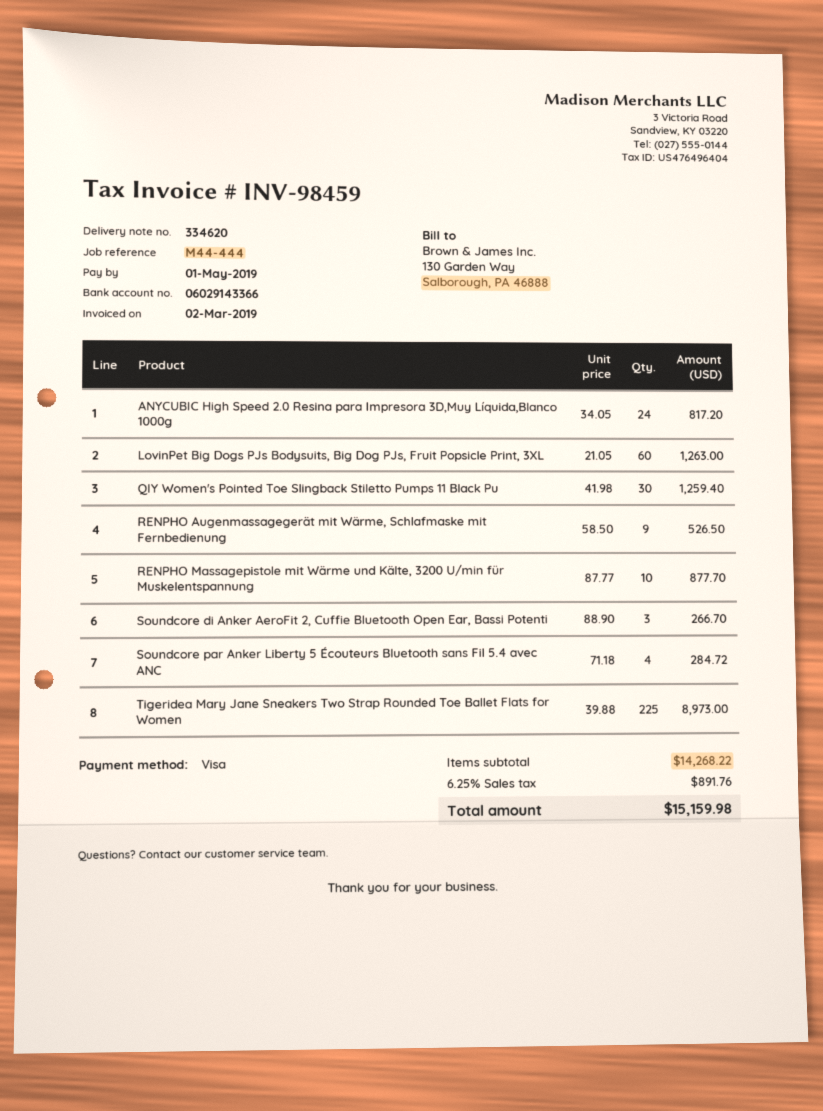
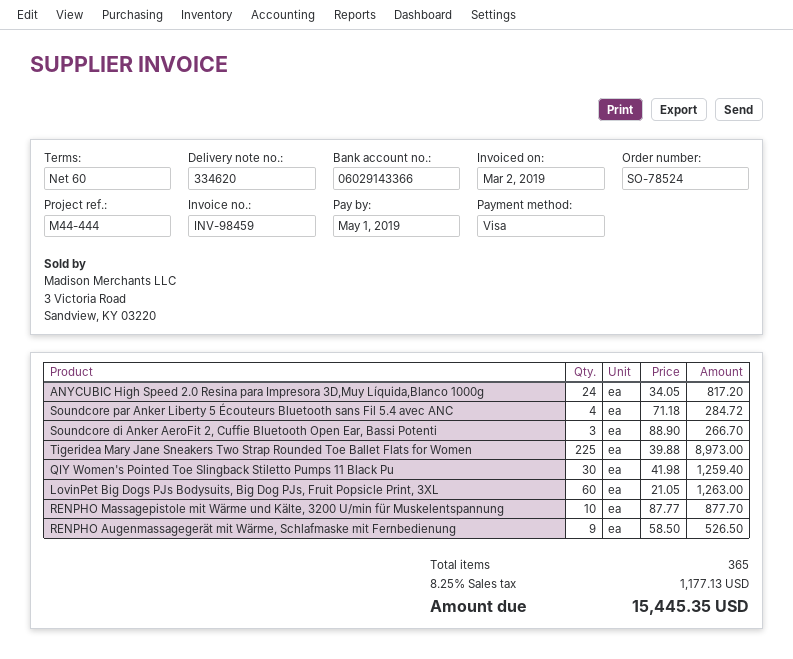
tax: 6.25% = 891.76 -> 8.25% = 1177.13
total: 15159.98 -> 15445.35

